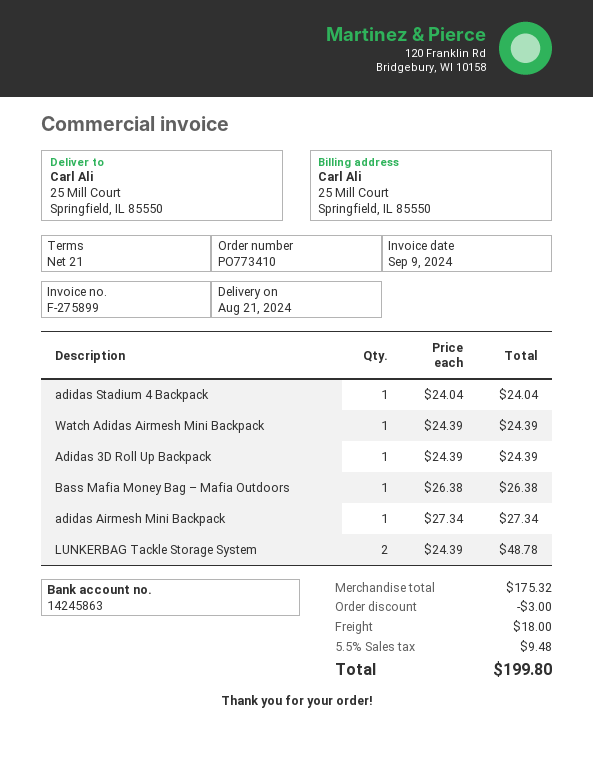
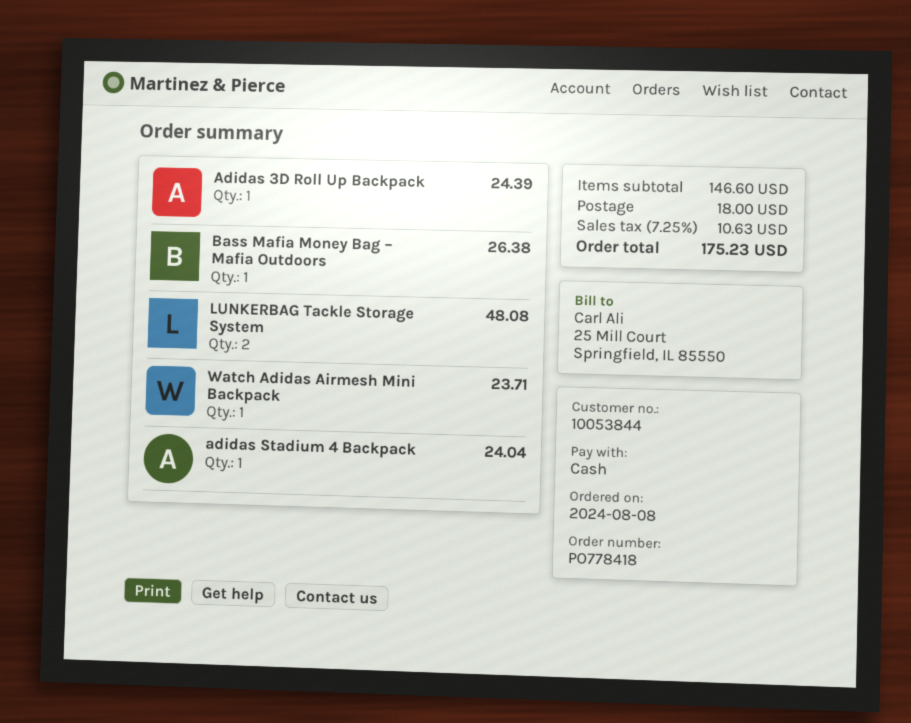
order number: PO773410 -> PO778418
Watch Adidas Airmesh Mini Backpack: 1 for 24.39 -> 1 for 23.71
adidas Airmesh Mini Backpack: 1 for 27.34 -> none
LUNKERBAG Tackle Storage System: 2 for 48.78 -> 2 for 48.08
subtotal: 175.32 -> 146.60
discount: 3.00 -> none
tax: 5.5% = 9.48 -> 7.25% = 10.63
total: 199.80 -> 175.23

